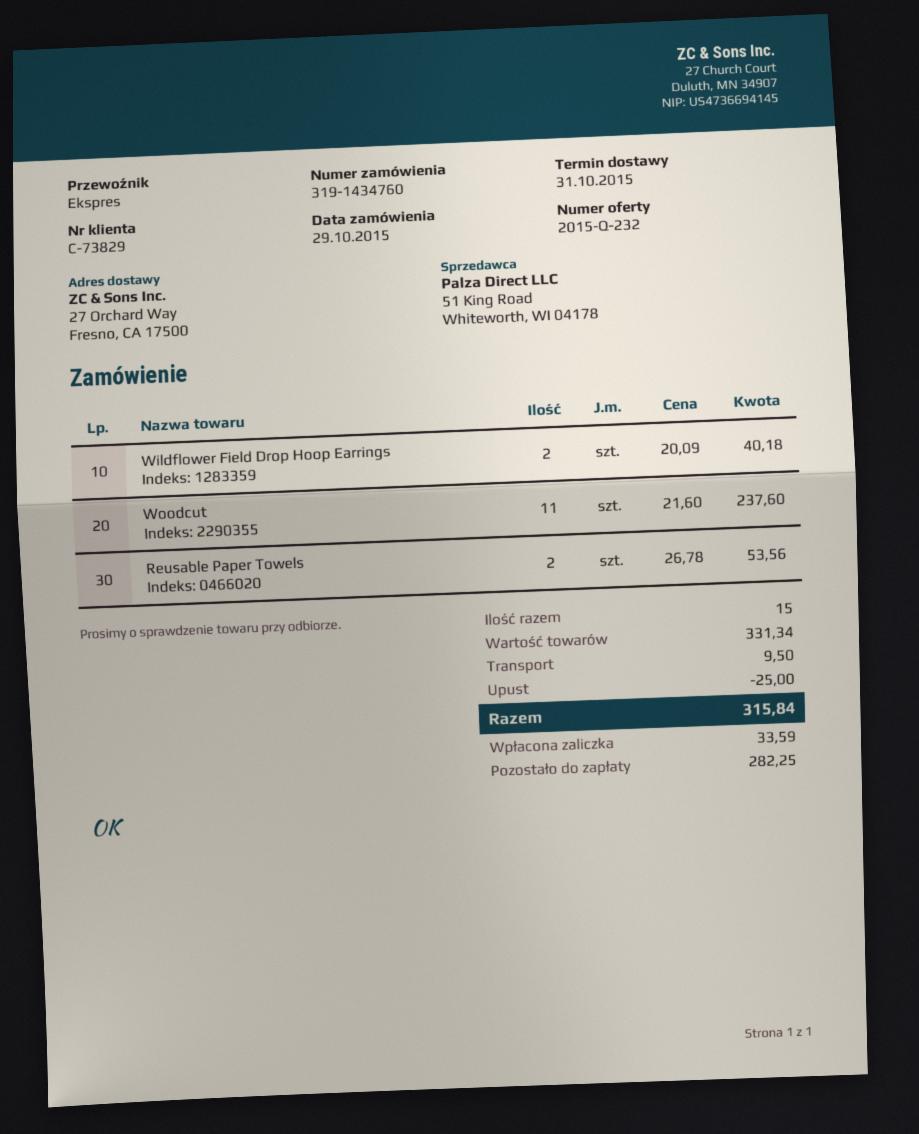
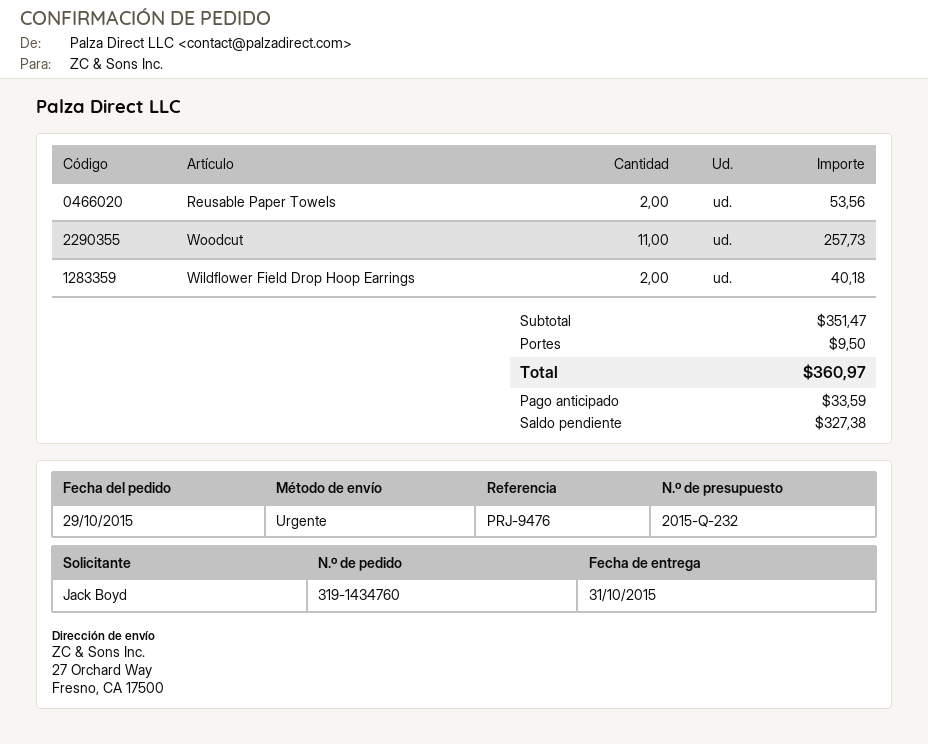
Woodcut: 11 for 237.60 -> 11 for 257.73
subtotal: 331.34 -> 351.47
discount: 25.00 -> none
total: 315.84 -> 360.97
balance: 282.25 -> 327.38

